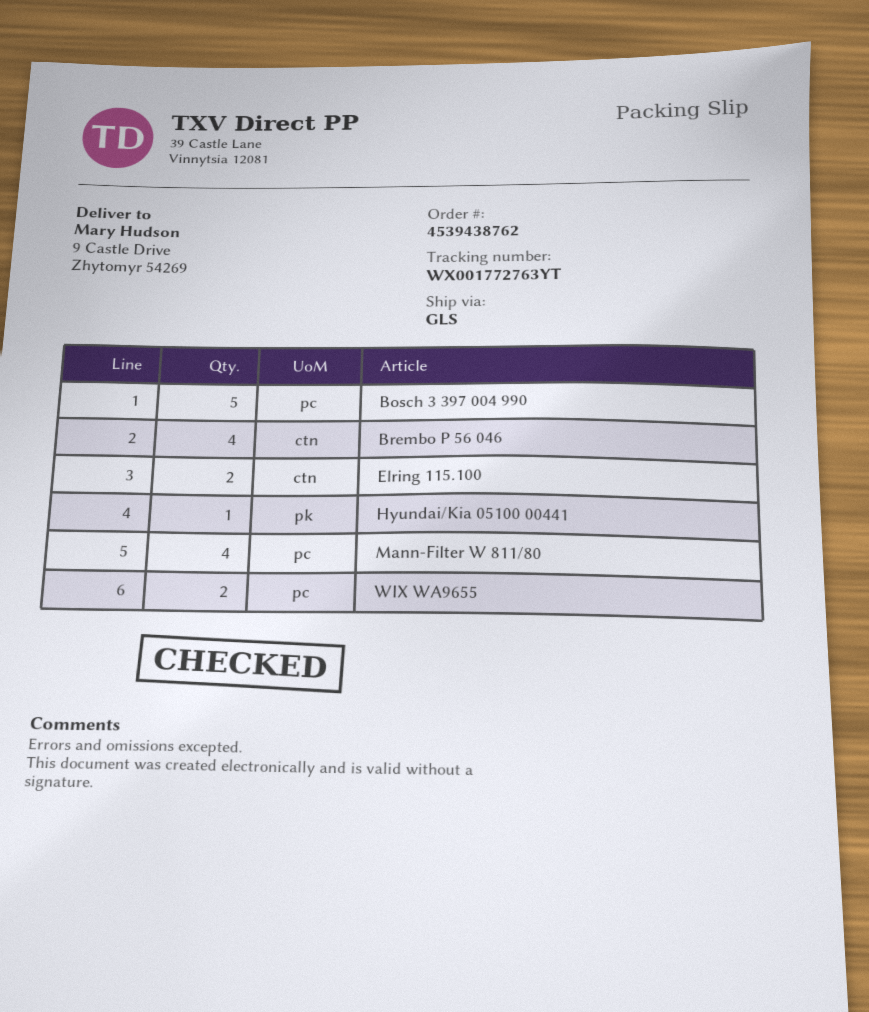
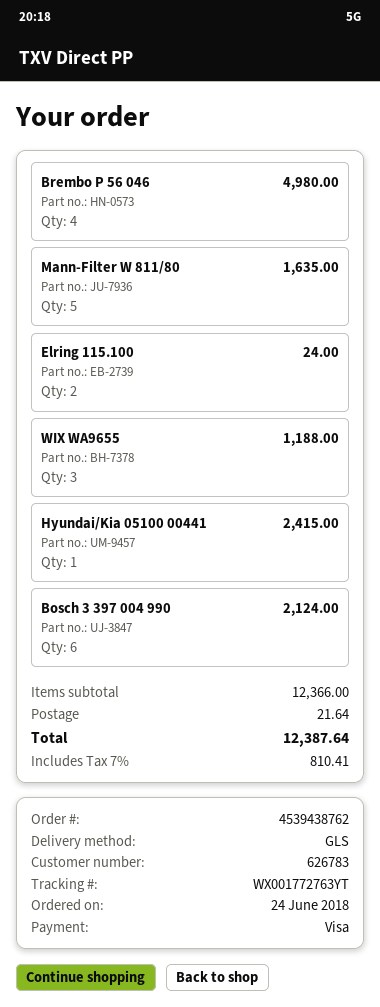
Bosch 3 397 004 990: 5 -> 6
Mann-Filter W 811/80: 4 -> 5
WIX WA9655: 2 -> 3

